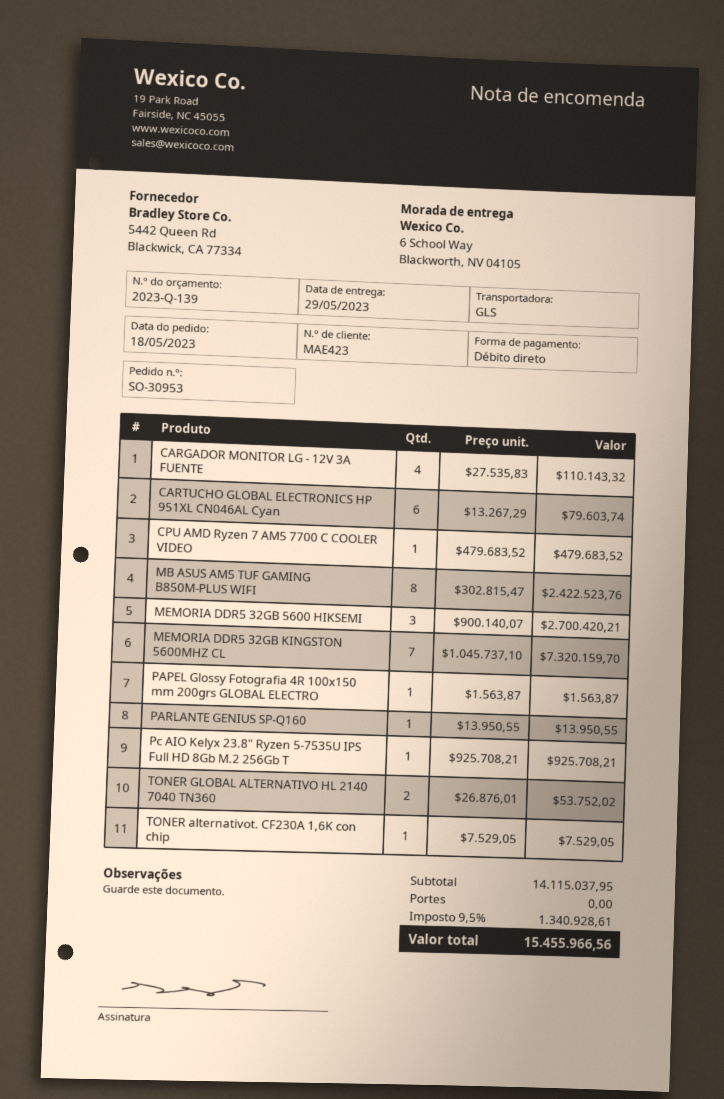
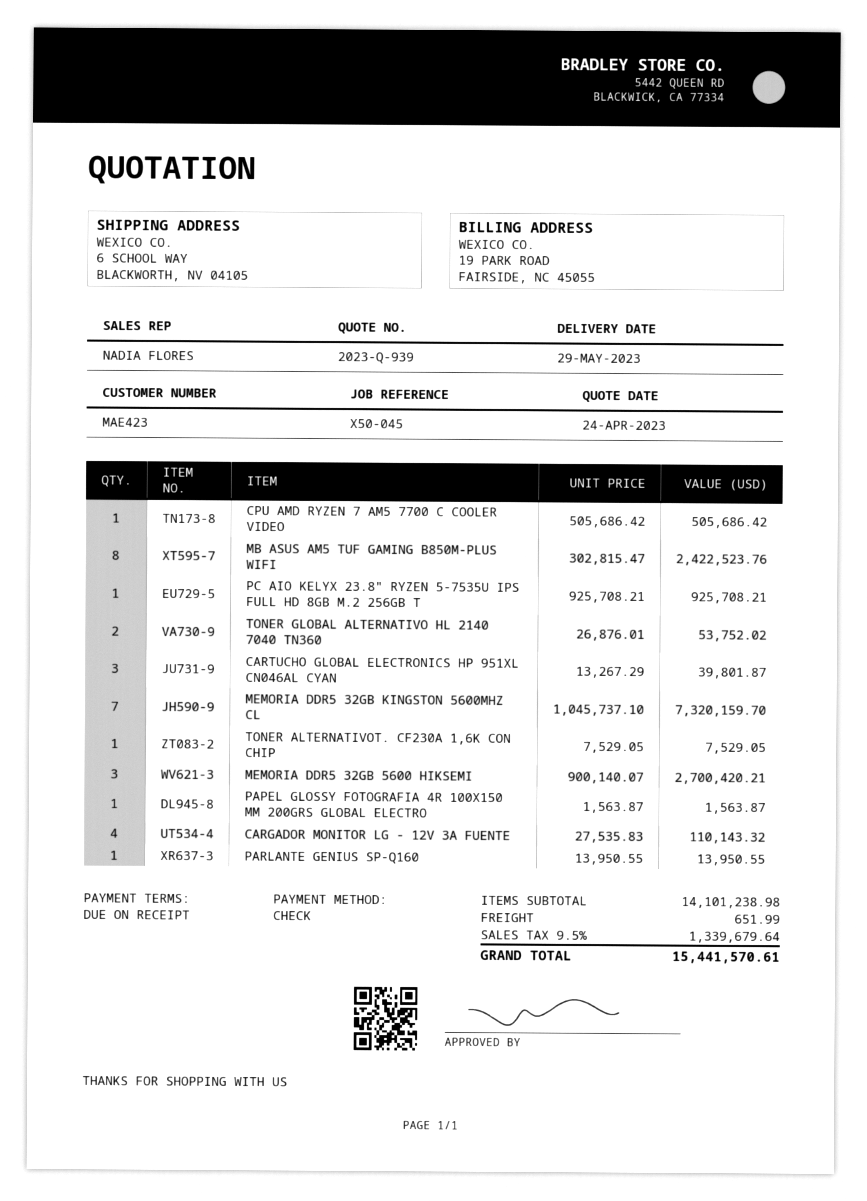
quote number: 2023-Q-139 -> 2023-Q-939
payment method: direct debit -> cheque
CARTUCHO GLOBAL ELECTRONICS HP 951XL CN046AL Cyan: 6 x 13267.29 = 79603.74 -> 3 x 13267.29 = 39801.87
CPU AMD Ryzen 7 AM5 7700 C COOLER VIDEO: 1 x 479683.52 = 479683.52 -> 1 x 505686.42 = 505686.42
subtotal: 14115037.95 -> 14101238.98
shipping: 0.00 -> 651.99
tax: 9.5% = 1340928.61 -> 9.5% = 1339679.64
total: 15455966.56 -> 15441570.61

